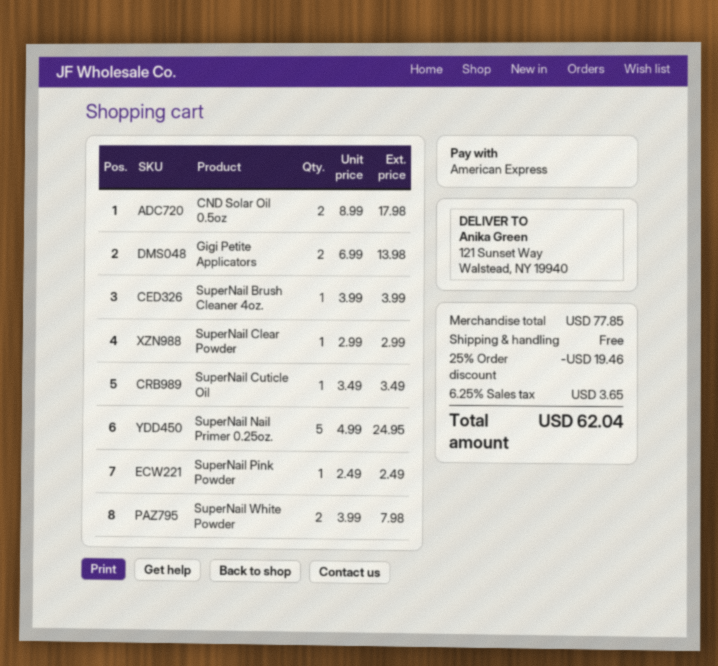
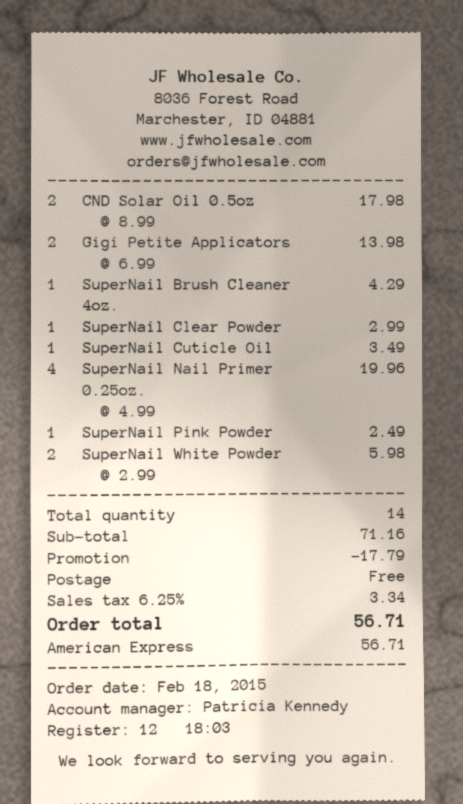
SuperNail Brush Cleaner 4oz.: 1 x 3.99 = 3.99 -> 1 x 4.29 = 4.29
SuperNail Nail Primer 0.25oz.: 5 x 4.99 = 24.95 -> 4 x 4.99 = 19.96
SuperNail White Powder: 2 x 3.99 = 7.98 -> 2 x 2.99 = 5.98
subtotal: 77.85 -> 71.16
discount: 19.46 -> 17.79
tax: 6.25% = 3.65 -> 6.25% = 3.34
total: 62.04 -> 56.71

